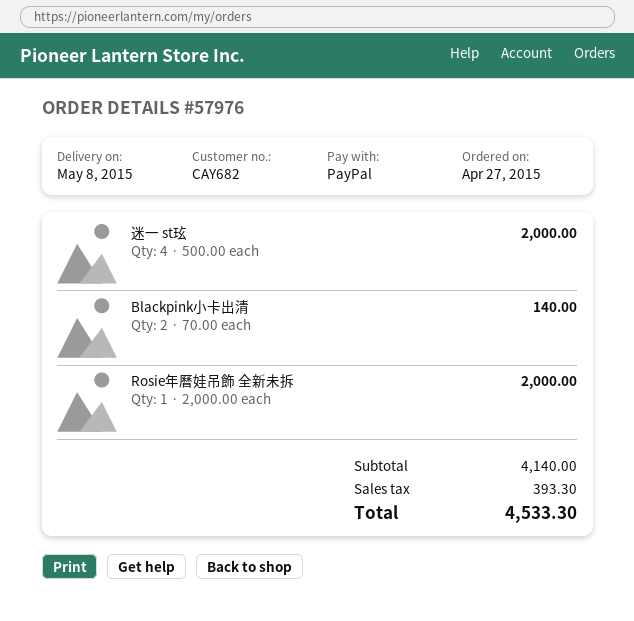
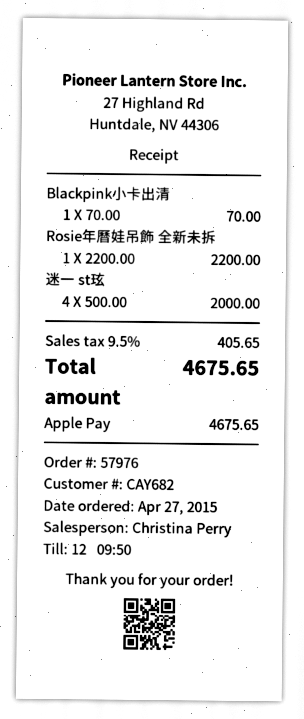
payment method: PayPal -> Apple Pay
Blackpink小卡出清: 2 x 70.00 = 140.00 -> 1 x 70.00 = 70.00
Rosie年曆娃吊飾 全新未拆: 1 x 2000.00 = 2000.00 -> 1 x 2200.00 = 2200.00
tax: 393.30 -> 405.65
total: 4533.30 -> 4675.65

